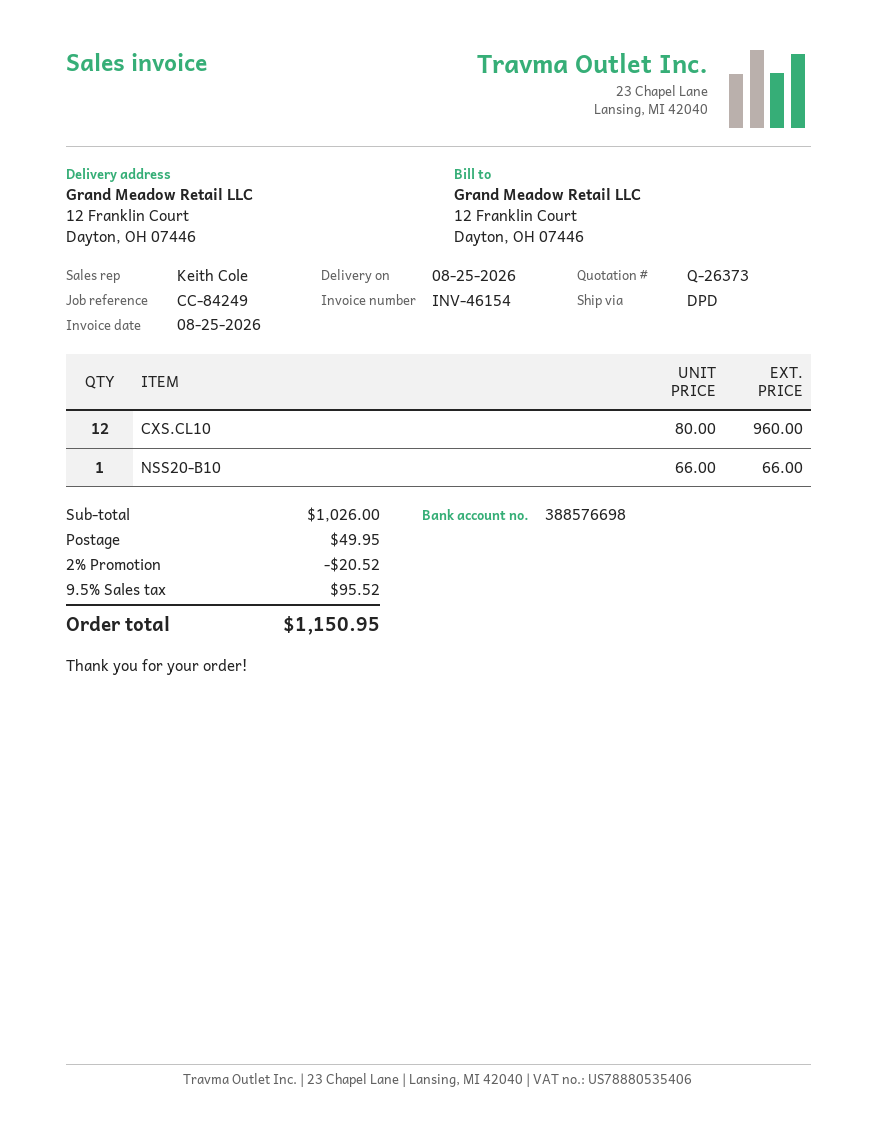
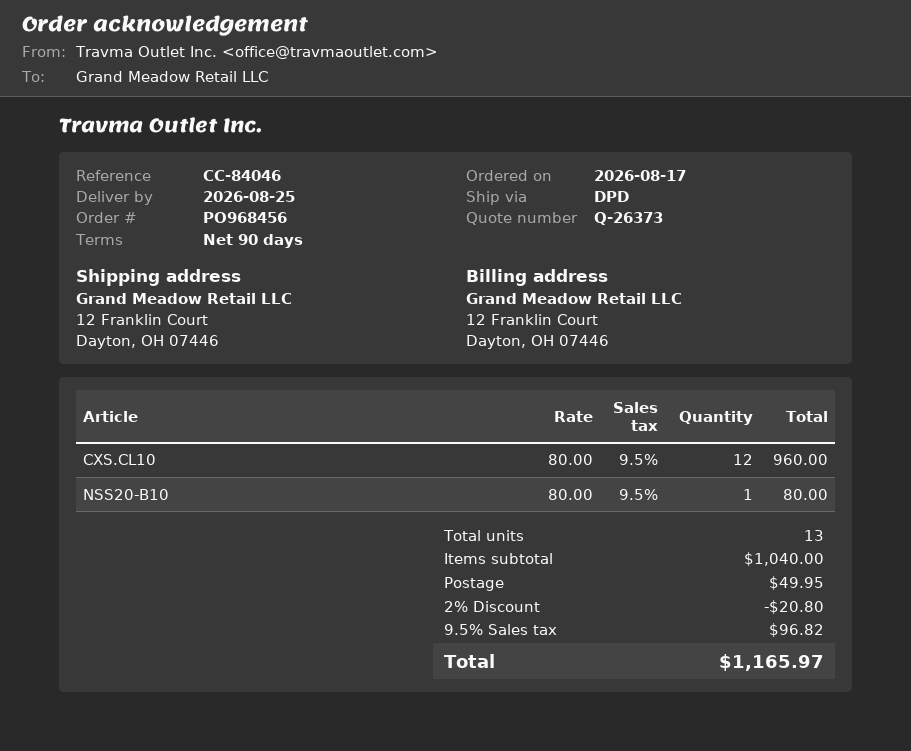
reference: CC-84249 -> CC-84046
NSS20-B10: 1 x 66.00 = 66.00 -> 1 x 80.00 = 80.00
subtotal: 1026.00 -> 1040.00
discount: 2% = 20.52 -> 2% = 20.80
tax: 9.5% = 95.52 -> 9.5% = 96.82
total: 1150.95 -> 1165.97

